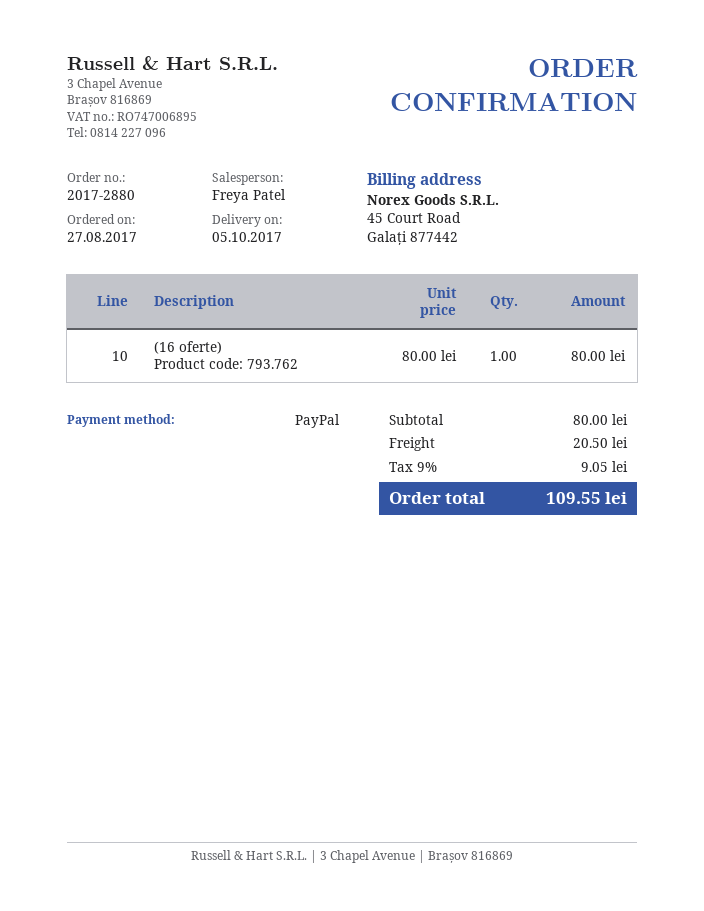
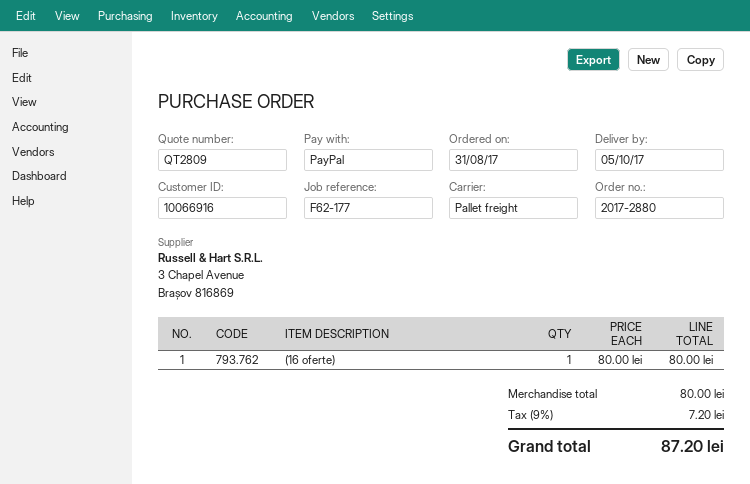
order date: 2017-08-27 -> 2017-08-31
shipping: 20.50 -> none
tax: 9% = 9.05 -> 9% = 7.20
total: 109.55 -> 87.20

